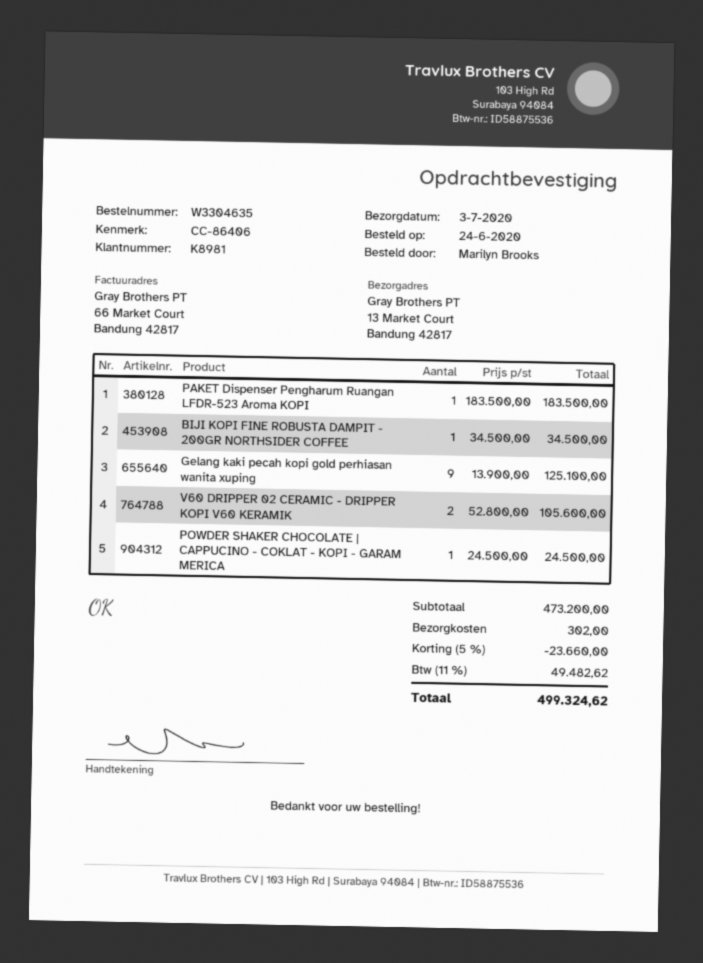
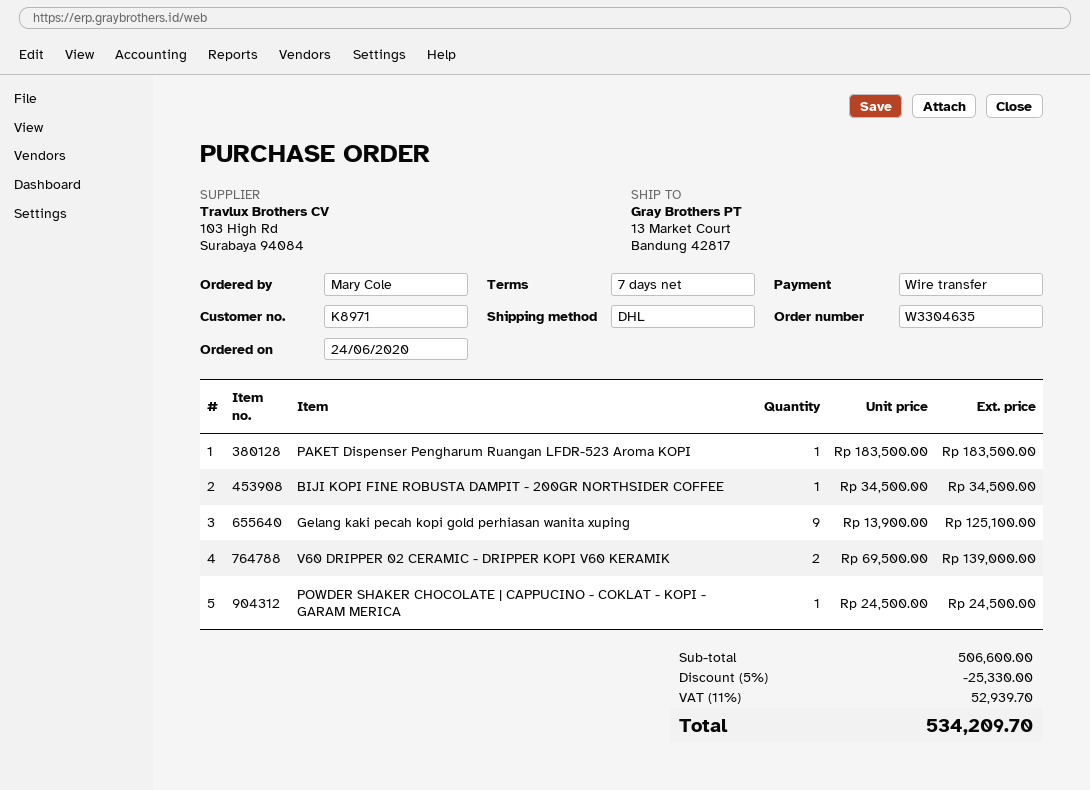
customer number: K8981 -> K8971
ordered by: Marilyn Brooks -> Mary Cole
V60 DRIPPER 02 CERAMIC - DRIPPER KOPI V60 KERAMIK: 2 x 52800.00 = 105600.00 -> 2 x 69500.00 = 139000.00
subtotal: 473200.00 -> 506600.00
discount: 5% = 23660.00 -> 5% = 25330.00
shipping: 302.00 -> none
tax: 11% = 49482.62 -> 11% = 52939.70
total: 499324.62 -> 534209.70

